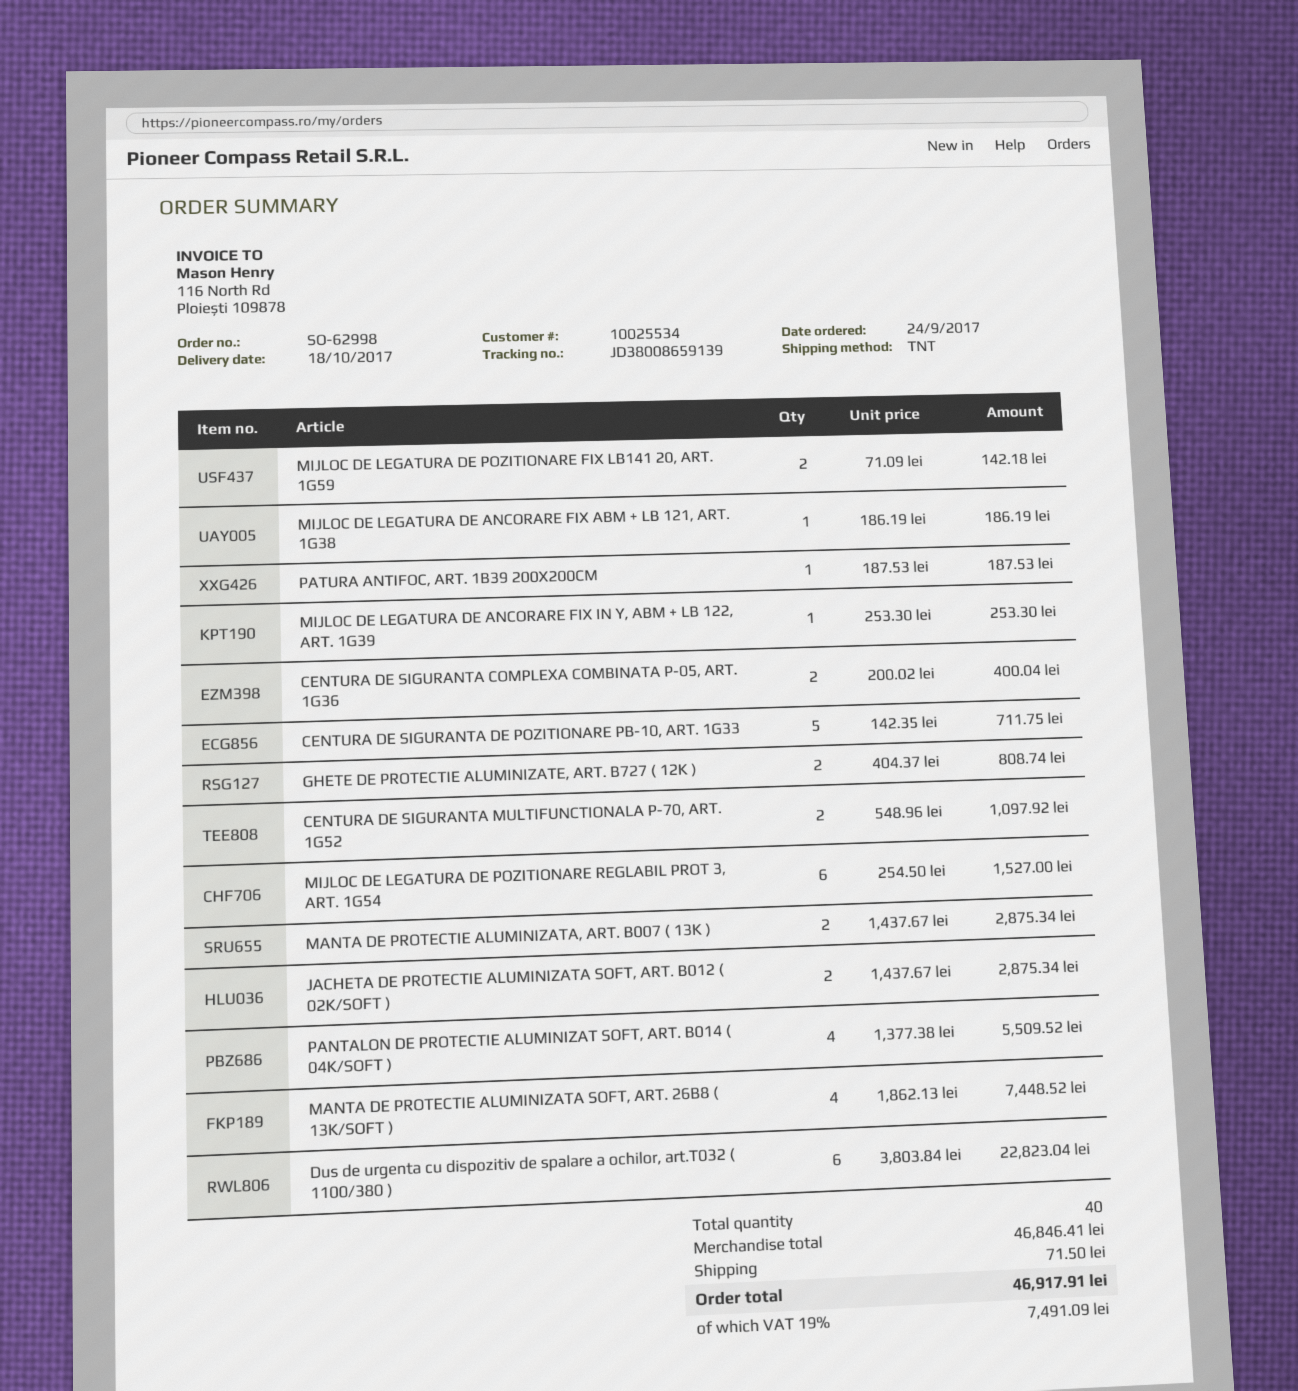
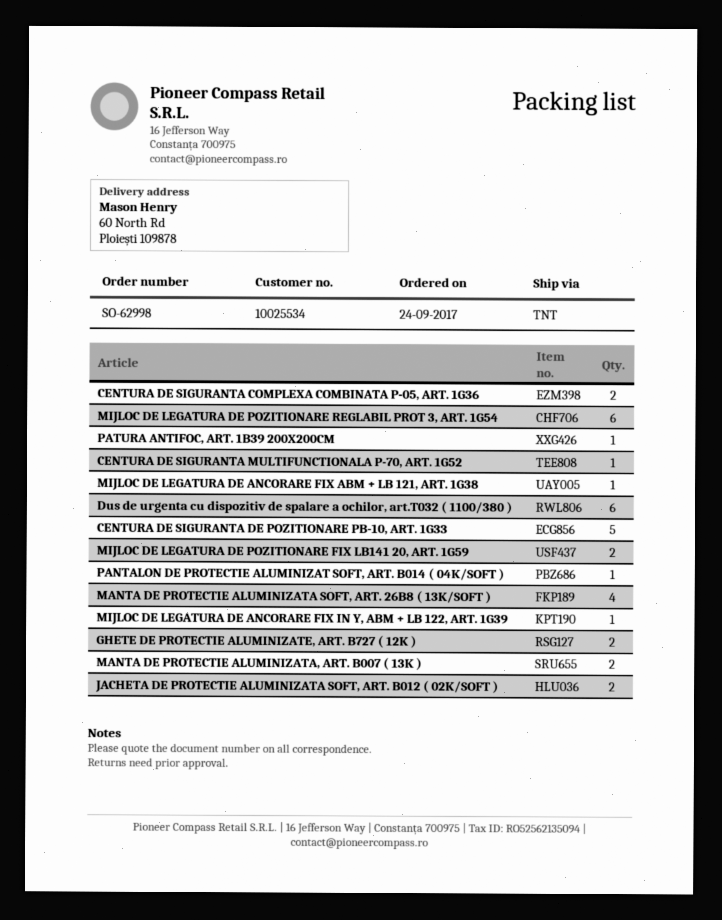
CENTURA DE SIGURANTA MULTIFUNCTIONALA P-70, ART. 1G52: 2 -> 1
PANTALON DE PROTECTIE ALUMINIZAT SOFT, ART. B014 ( 04K/SOFT ): 4 -> 1

